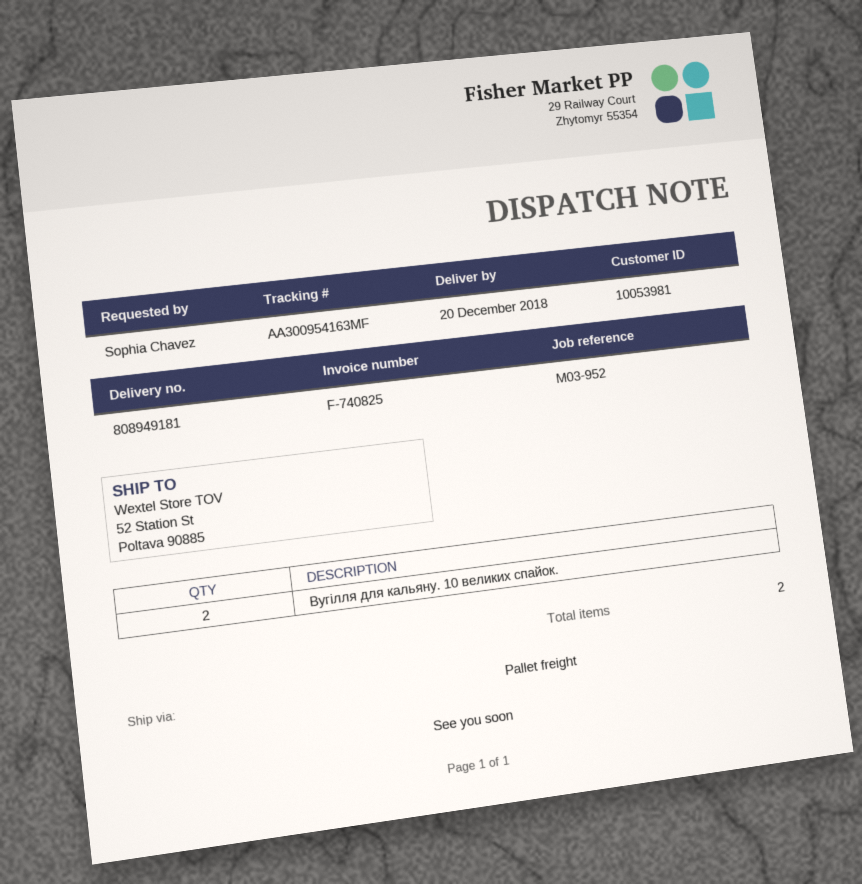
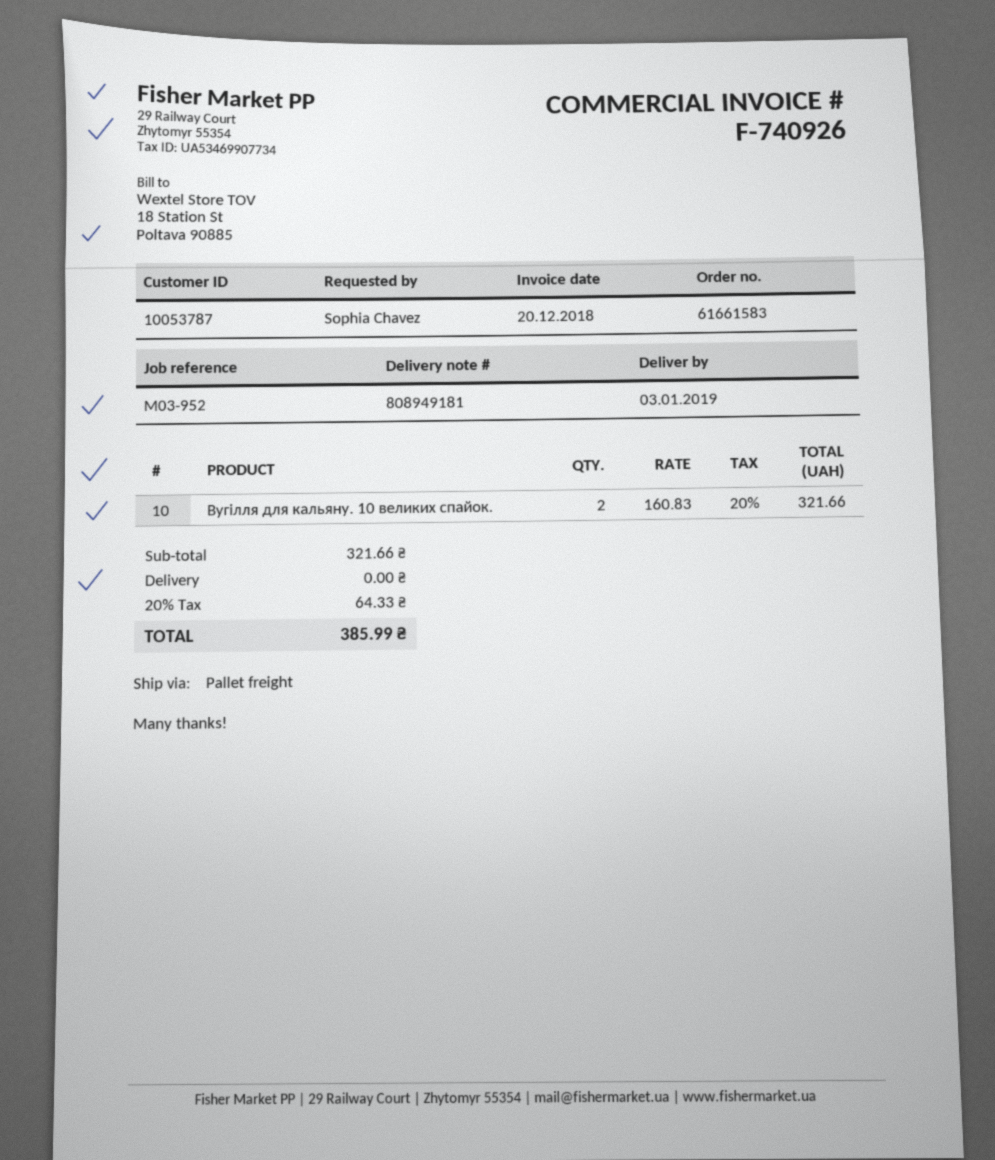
delivery date: 2018-12-20 -> 2019-01-03
invoice number: F-740825 -> F-740926
customer number: 10053981 -> 10053787

